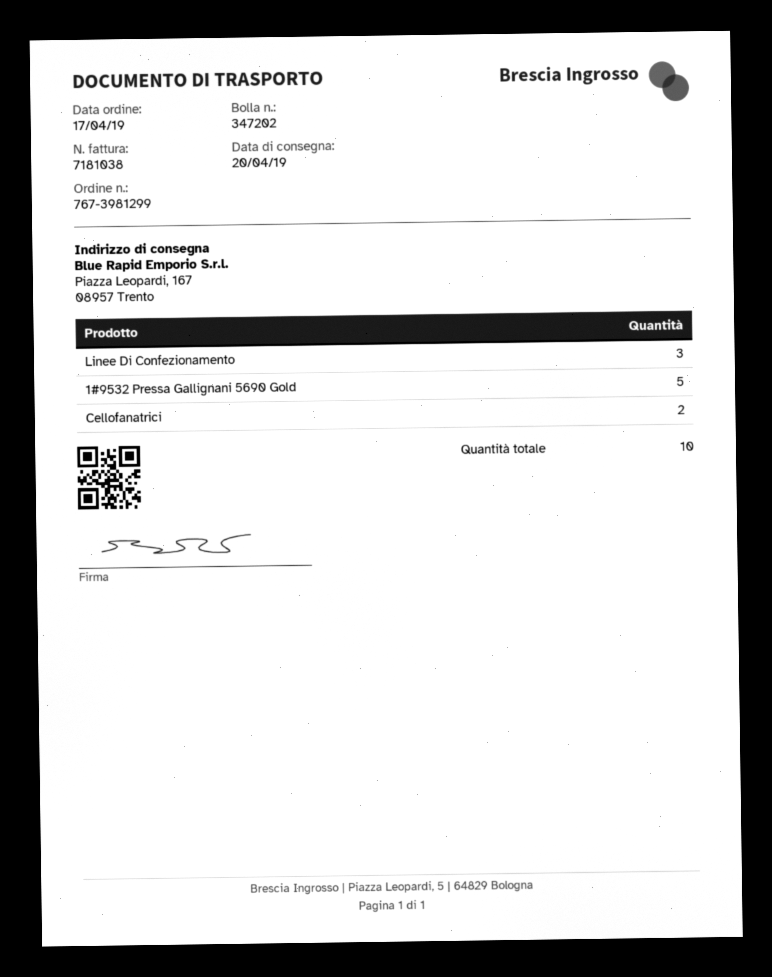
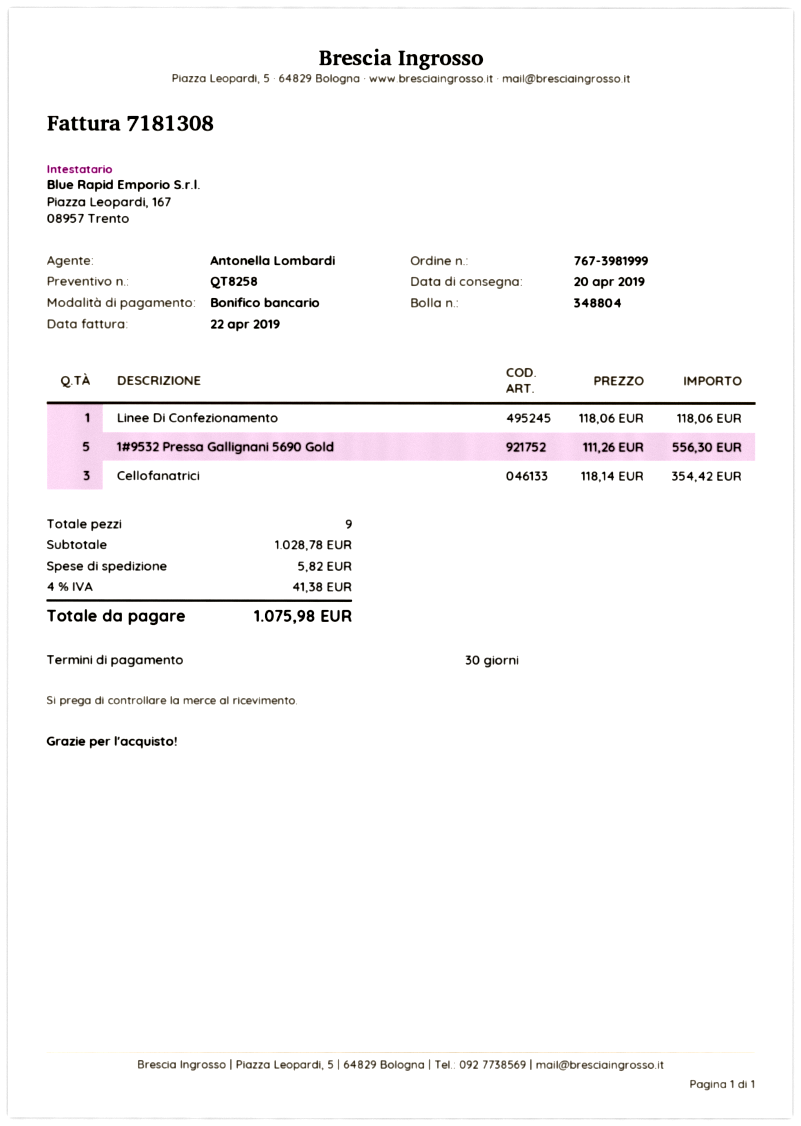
order number: 767-3981299 -> 767-3981999
delivery note number: 347202 -> 348804
invoice number: 7181038 -> 7181308
Linee Di Confezionamento: 3 -> 1
Cellofanatrici: 2 -> 3
total quantity: 10 -> 9

